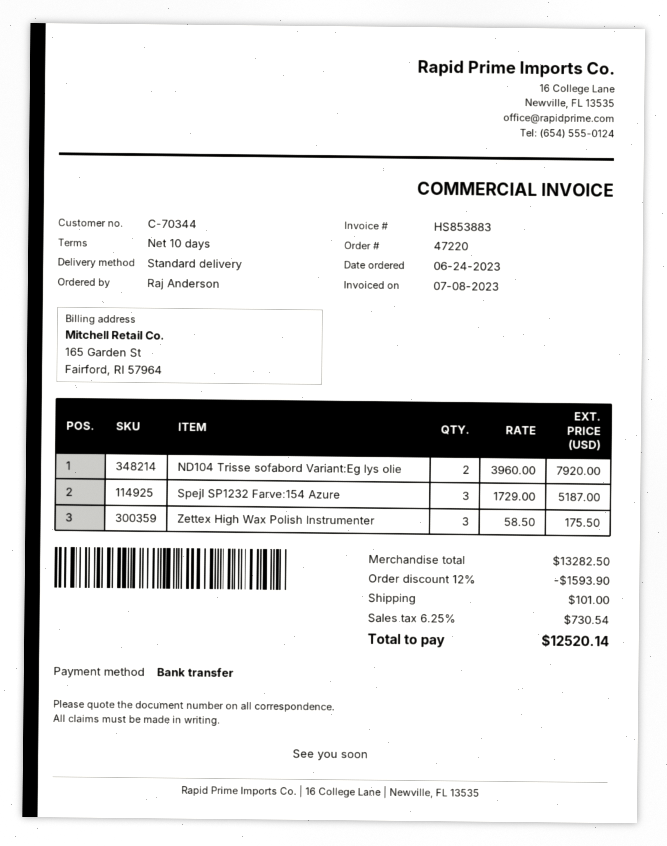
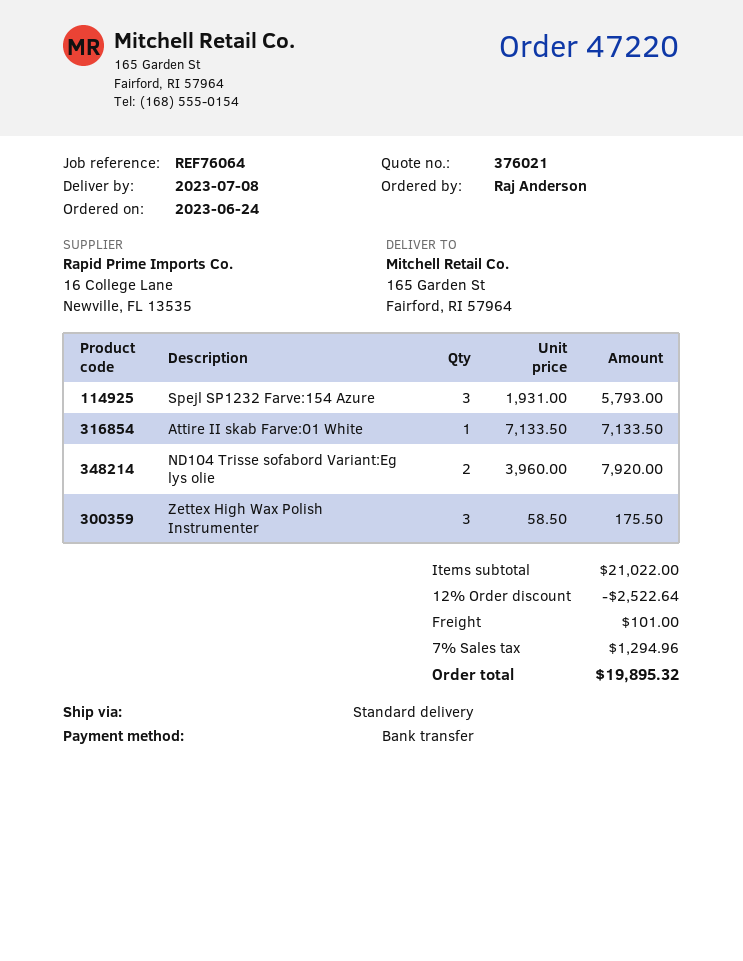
Spejl SP1232 Farve:154 Azure: 3 x 1729.00 = 5187.00 -> 3 x 1931.00 = 5793.00
Attire II skab Farve:01 White: none -> 1 x 7133.50 = 7133.50
subtotal: 13282.50 -> 21022.00
discount: 12% = 1593.90 -> 12% = 2522.64
tax: 6.25% = 730.54 -> 7% = 1294.96
total: 12520.14 -> 19895.32

